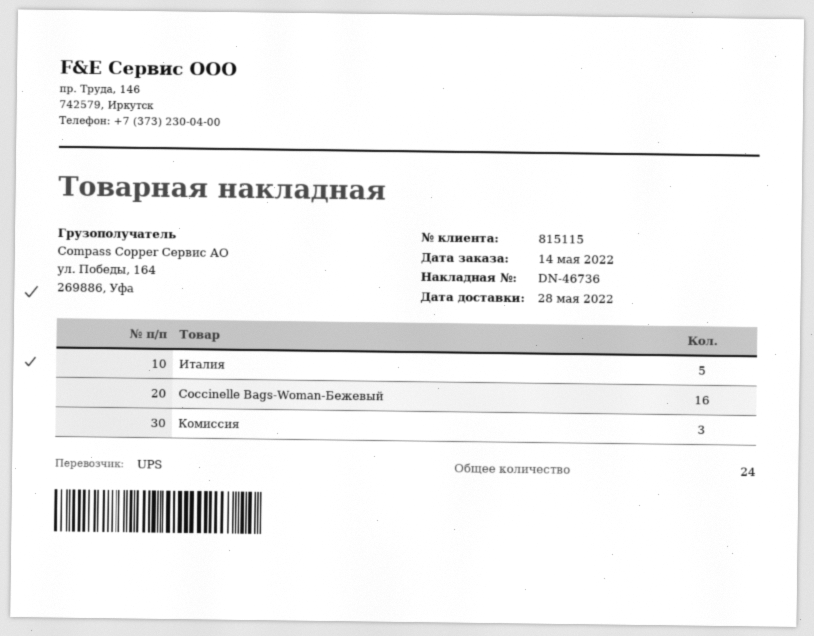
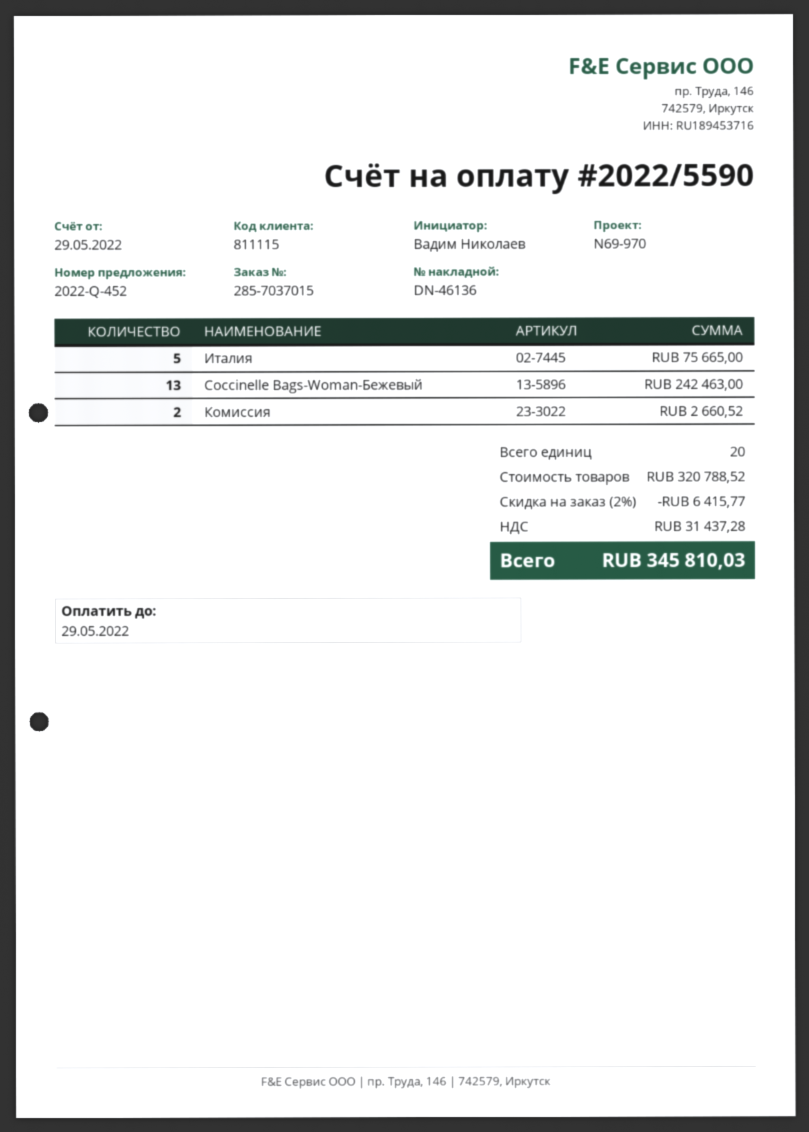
delivery note number: DN-46736 -> DN-46136
customer number: 815115 -> 811115
Coccinelle Bags-Woman-Бежевый: 16 -> 13
Комиссия: 3 -> 2
total quantity: 24 -> 20

